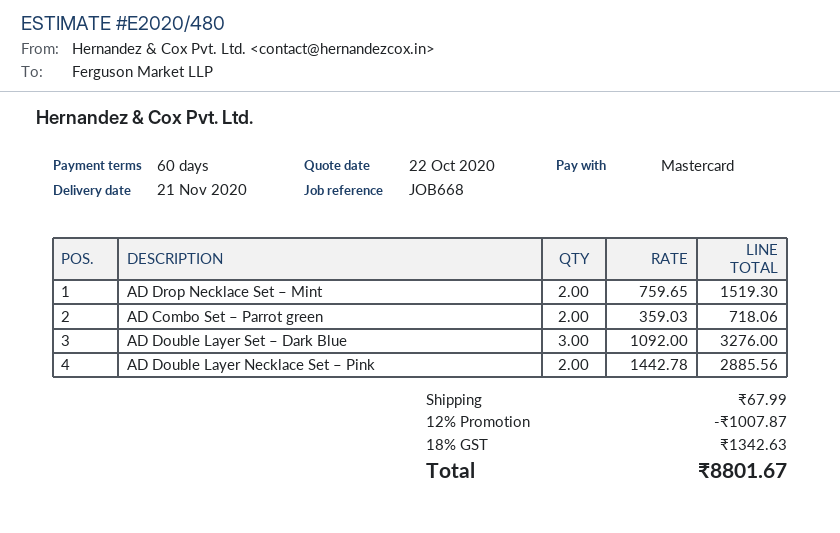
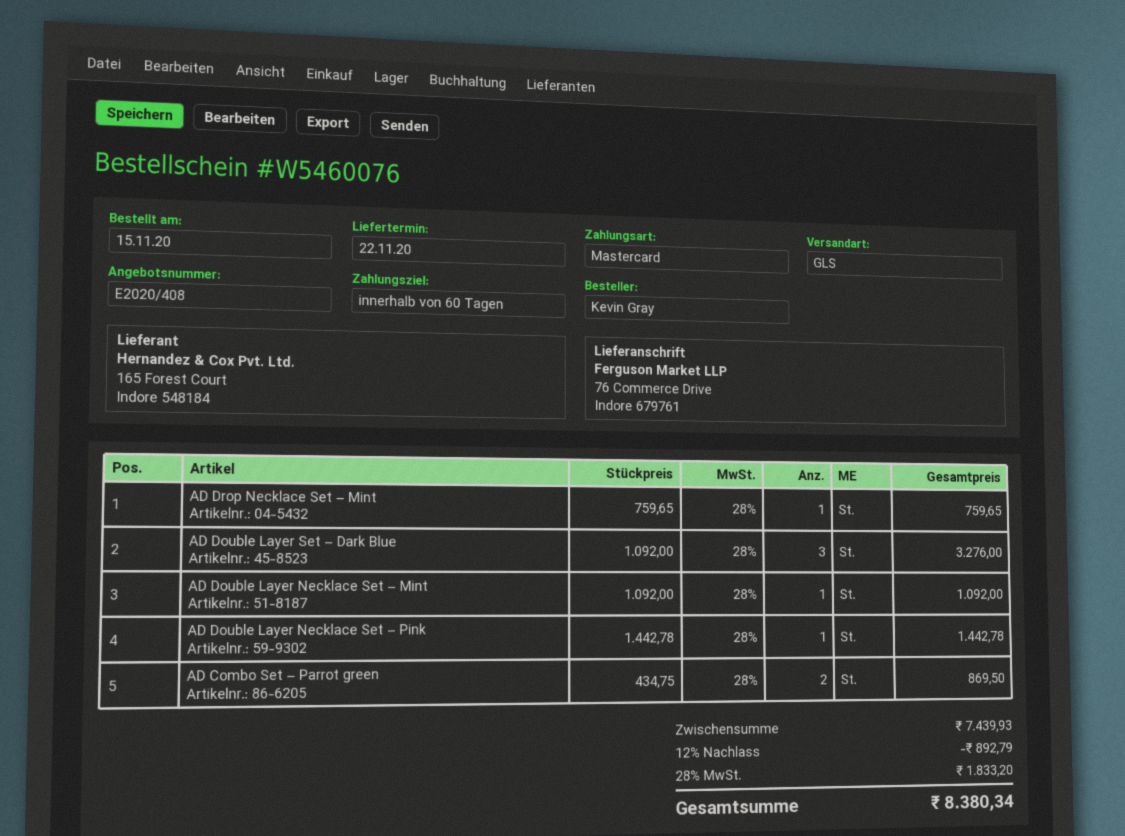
quote number: E2020/480 -> E2020/408
delivery date: 2020-11-21 -> 2020-11-22
AD Drop Necklace Set – Mint: 2 x 759.65 = 1519.30 -> 1 x 759.65 = 759.65
AD Combo Set – Parrot green: 2 x 359.03 = 718.06 -> 2 x 434.75 = 869.50
AD Double Layer Necklace Set – Pink: 2 x 1442.78 = 2885.56 -> 1 x 1442.78 = 1442.78
AD Double Layer Necklace Set – Mint: none -> 1 x 1092.00 = 1092.00
discount: 12% = 1007.87 -> 12% = 892.79
shipping: 67.99 -> none
tax: 18% = 1342.63 -> 28% = 1833.20
total: 8801.67 -> 8380.34

